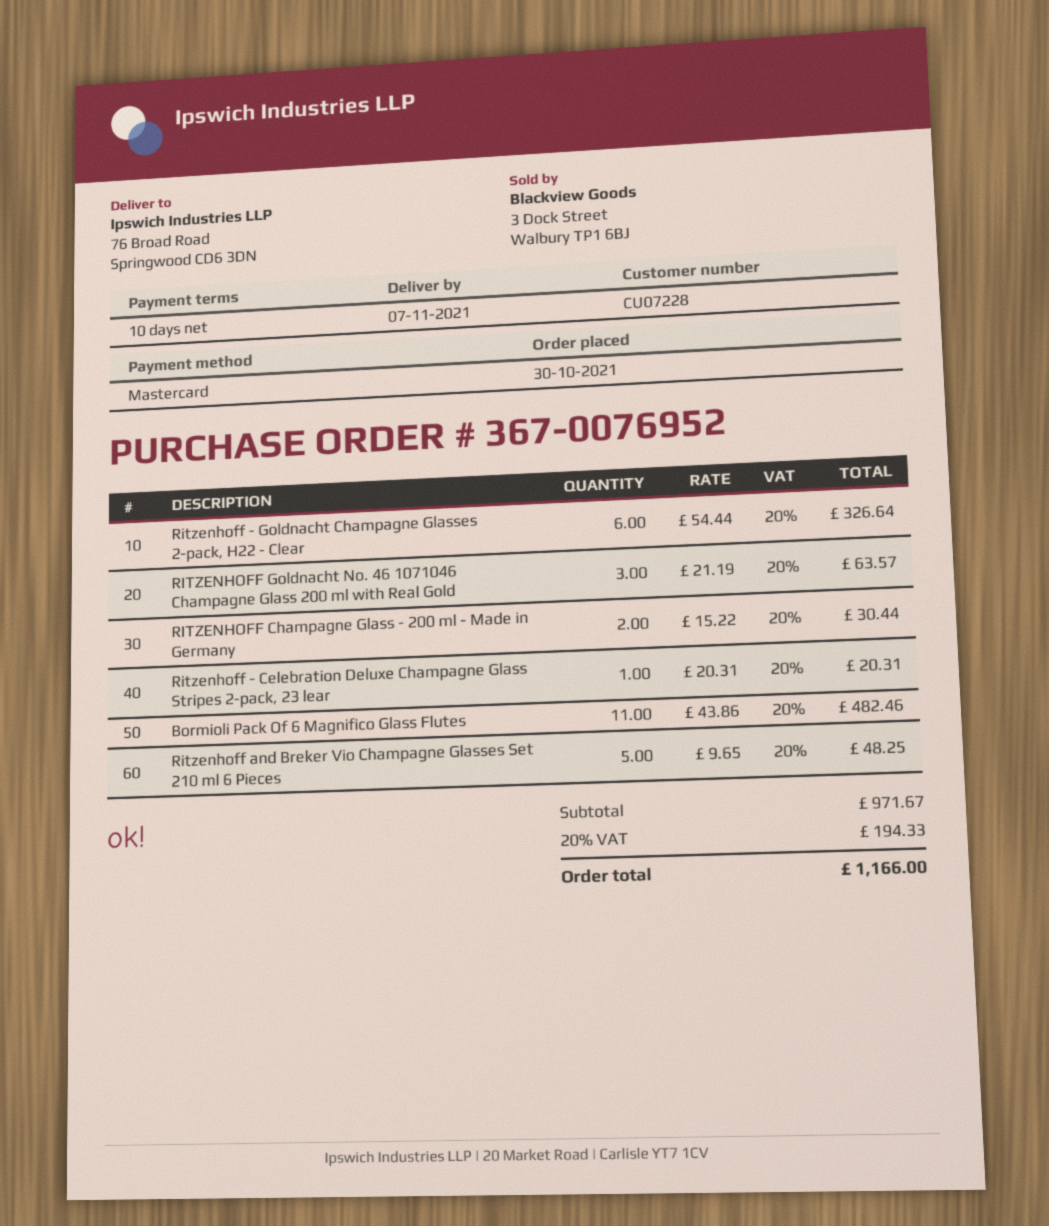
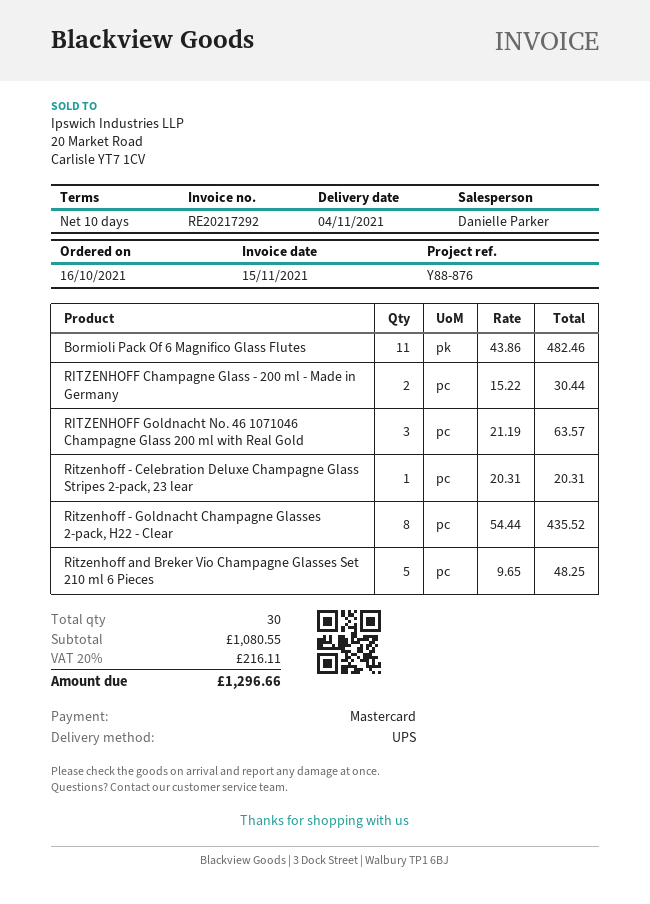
order date: 2021-10-30 -> 2021-10-16
delivery date: 2021-11-07 -> 2021-11-04
Ritzenhoff - Goldnacht Champagne Glasses 2-pack, H22 - Clear: 6 x 54.44 = 326.64 -> 8 x 54.44 = 435.52
subtotal: 971.67 -> 1080.55
tax: 20% = 194.33 -> 20% = 216.11
total: 1166.00 -> 1296.66

